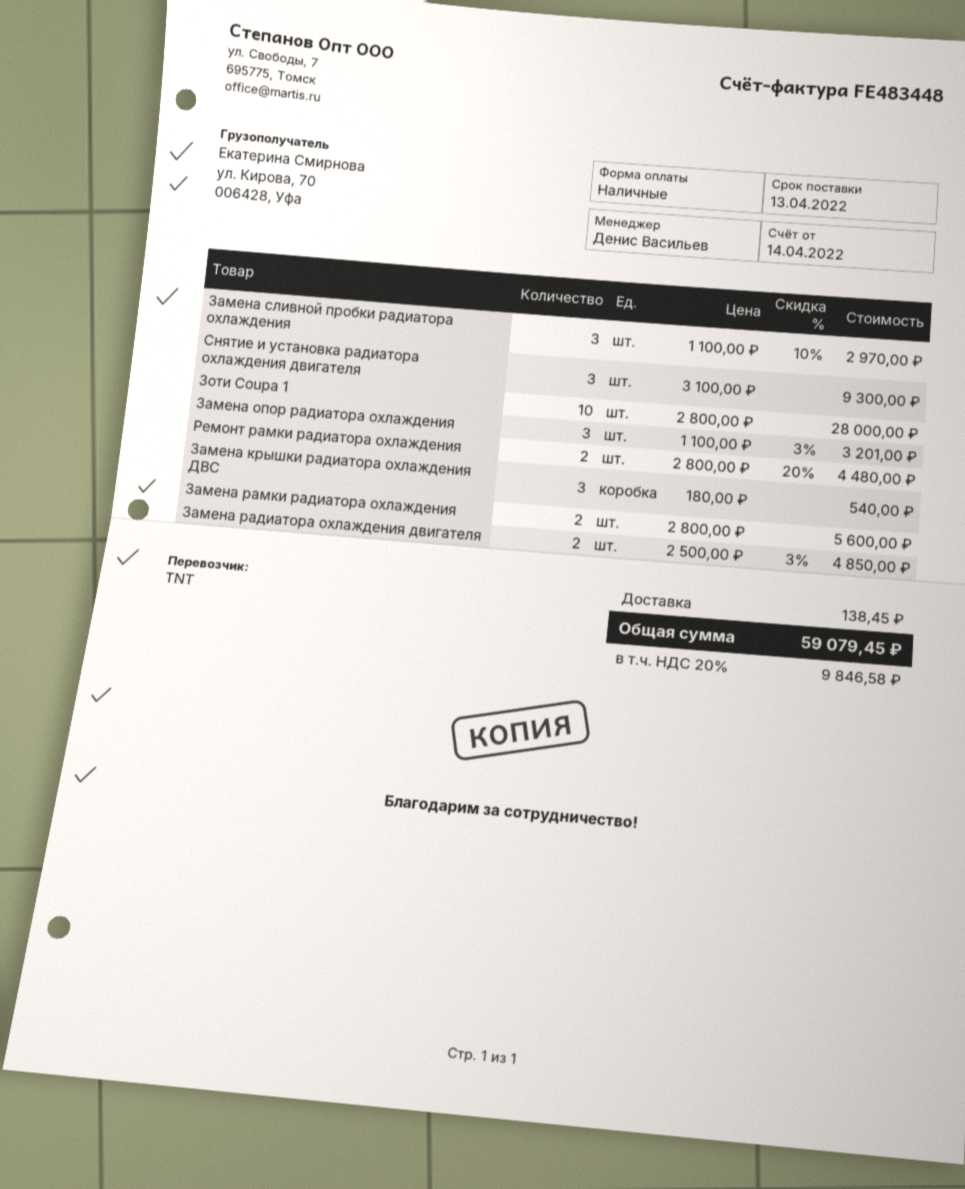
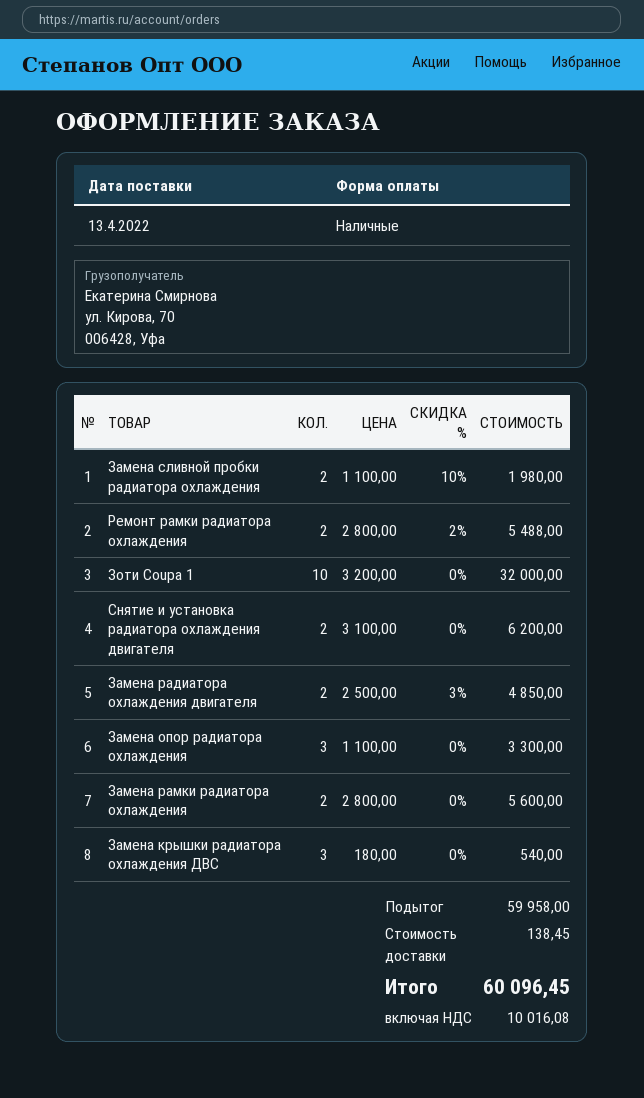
Замена сливной пробки радиатора охлаждения: 3 x 1100.00 - 10% = 2970.00 -> 2 x 1100.00 - 10% = 1980.00
Снятие и установка радиатора охлаждения двигателя: 3 x 3100.00 = 9300.00 -> 2 x 3100.00 = 6200.00
Зоти Coupa 1: 10 x 2800.00 = 28000.00 -> 10 x 3200.00 = 32000.00
Замена опор радиатора охлаждения: 3 x 1100.00 - 3% = 3201.00 -> 3 x 1100.00 = 3300.00
Ремонт рамки радиатора охлаждения: 2 x 2800.00 - 20% = 4480.00 -> 2 x 2800.00 - 2% = 5488.00
tax: 9846.58 -> 10016.08
total: 59079.45 -> 60096.45

